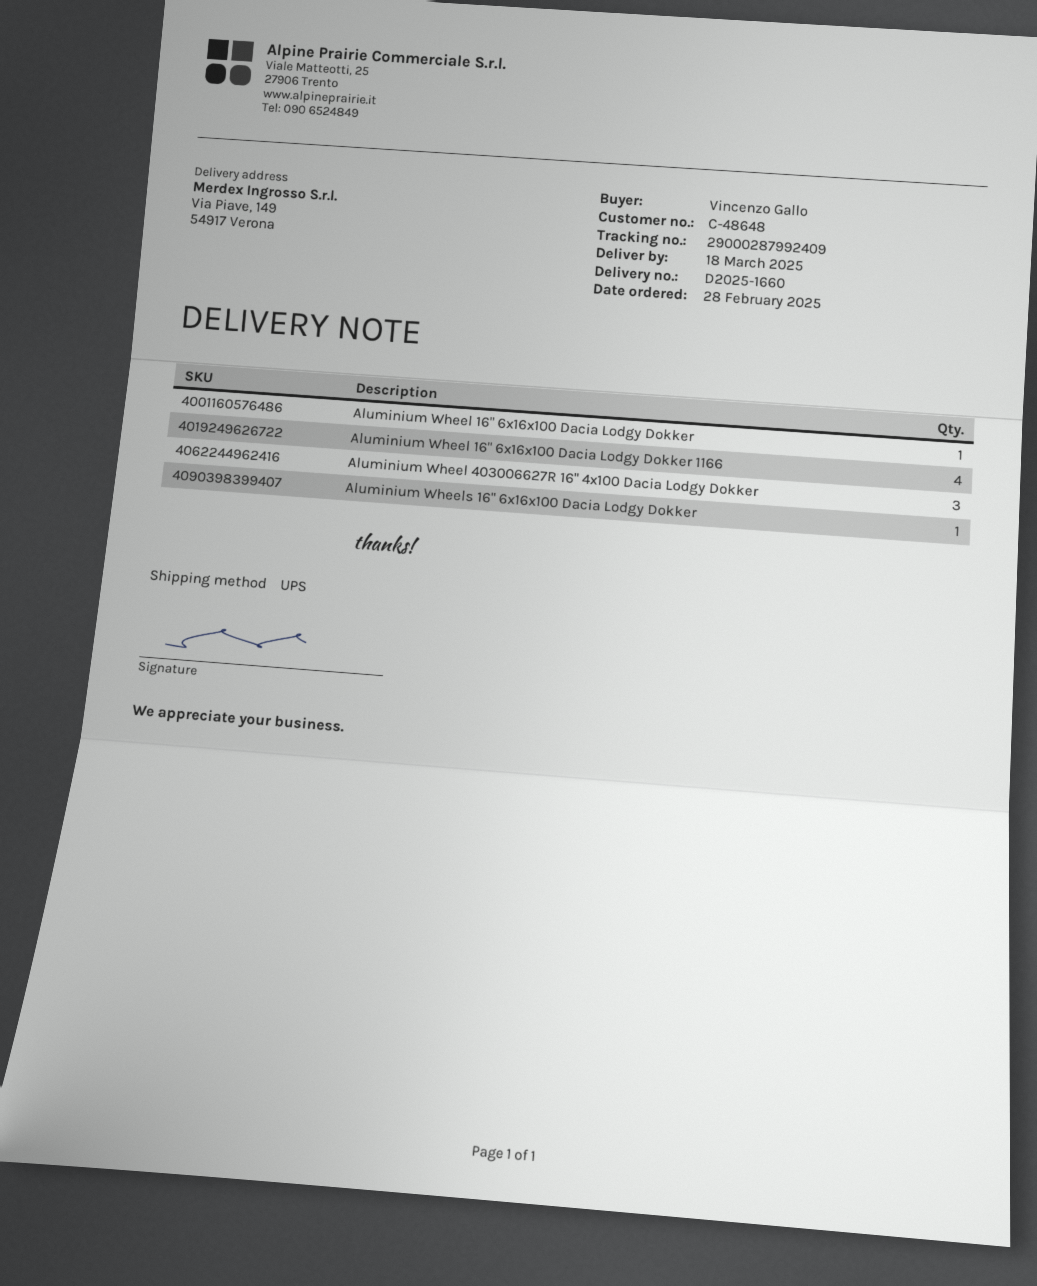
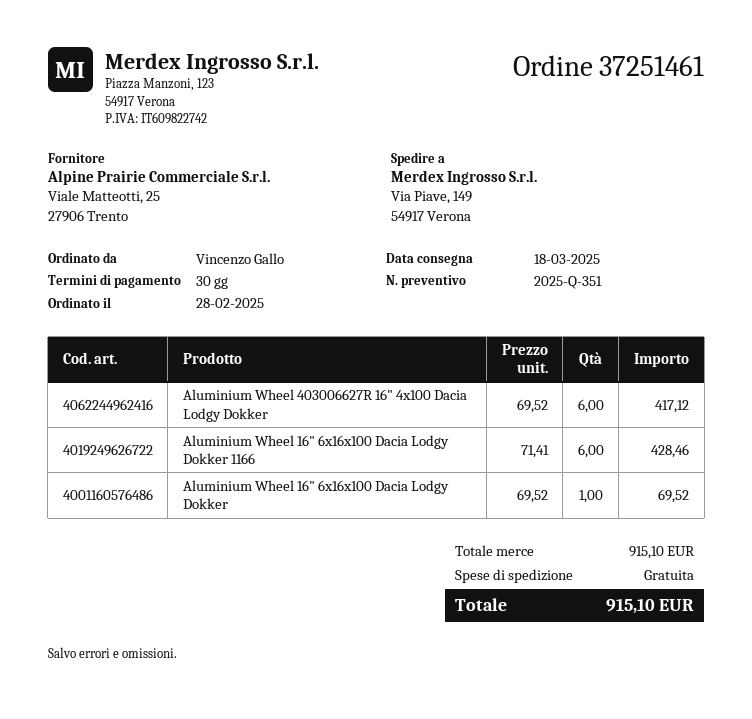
Aluminium Wheel 16" 6x16x100 Dacia Lodgy Dokker 1166: 4 -> 6
Aluminium Wheel 403006627R 16" 4x100 Dacia Lodgy Dokker: 3 -> 6
Aluminium Wheels 16" 6x16x100 Dacia Lodgy Dokker: 1 -> none

